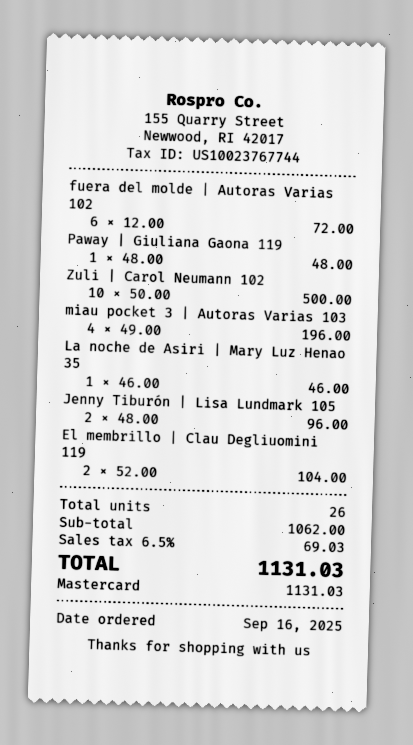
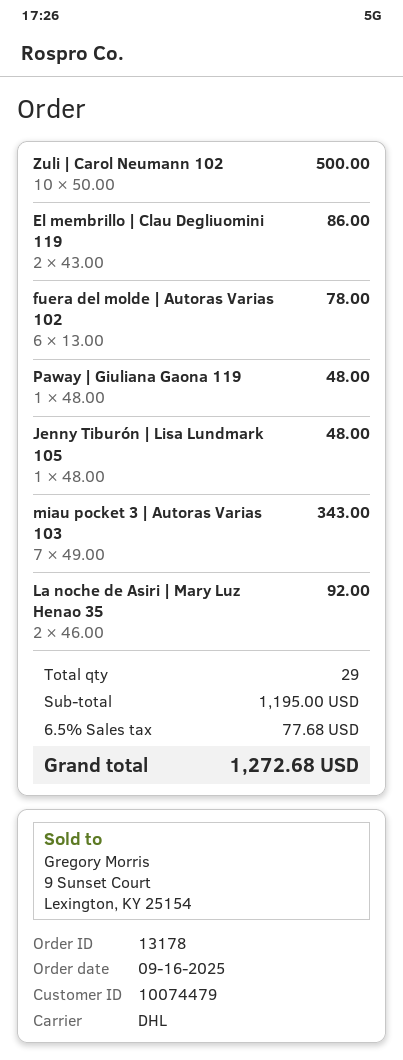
fuera del molde | Autoras Varias 102: 6 x 12.00 = 72.00 -> 6 x 13.00 = 78.00
miau pocket 3 | Autoras Varias 103: 4 x 49.00 = 196.00 -> 7 x 49.00 = 343.00
La noche de Asiri | Mary Luz Henao 35: 1 x 46.00 = 46.00 -> 2 x 46.00 = 92.00
Jenny Tiburón | Lisa Lundmark 105: 2 x 48.00 = 96.00 -> 1 x 48.00 = 48.00
El membrillo | Clau Degliuomini 119: 2 x 52.00 = 104.00 -> 2 x 43.00 = 86.00
total quantity: 26 -> 29
subtotal: 1062.00 -> 1195.00
tax: 6.5% = 69.03 -> 6.5% = 77.68
total: 1131.03 -> 1272.68

